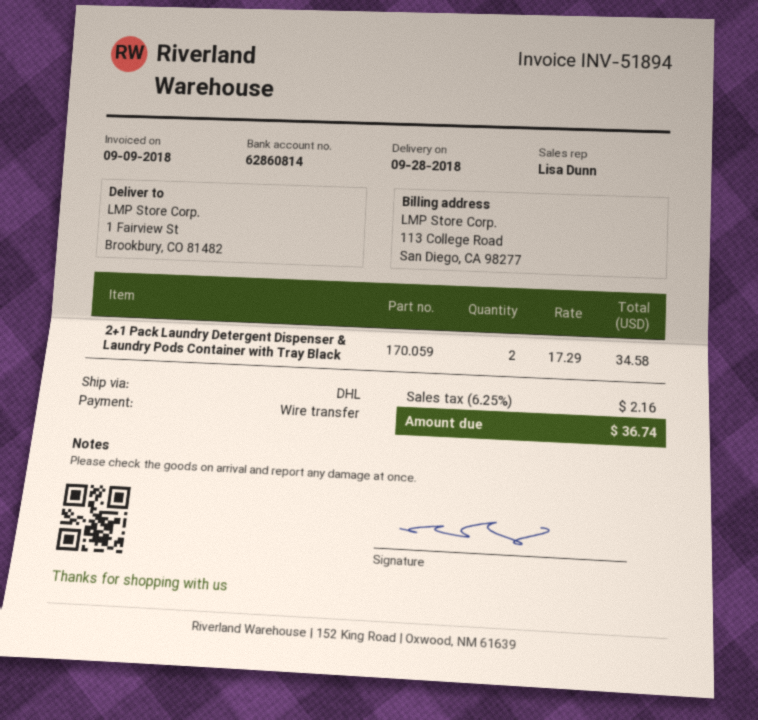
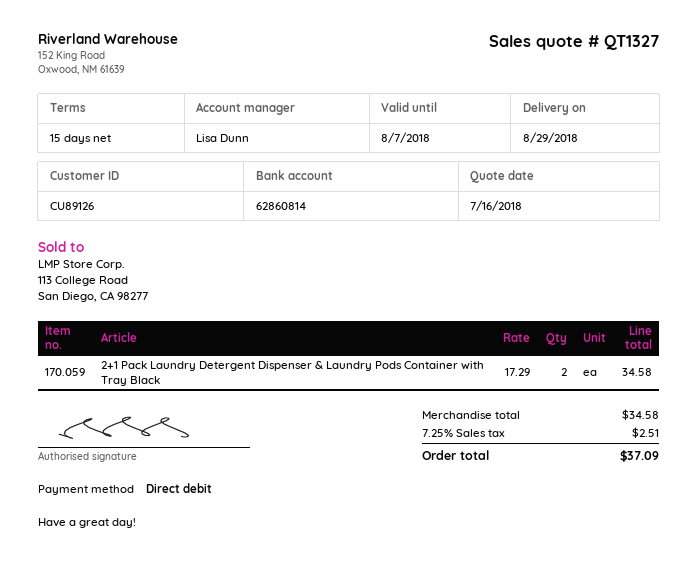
delivery date: 2018-09-28 -> 2018-08-29
payment method: bank transfer -> direct debit
tax: 6.25% = 2.16 -> 7.25% = 2.51
total: 36.74 -> 37.09

